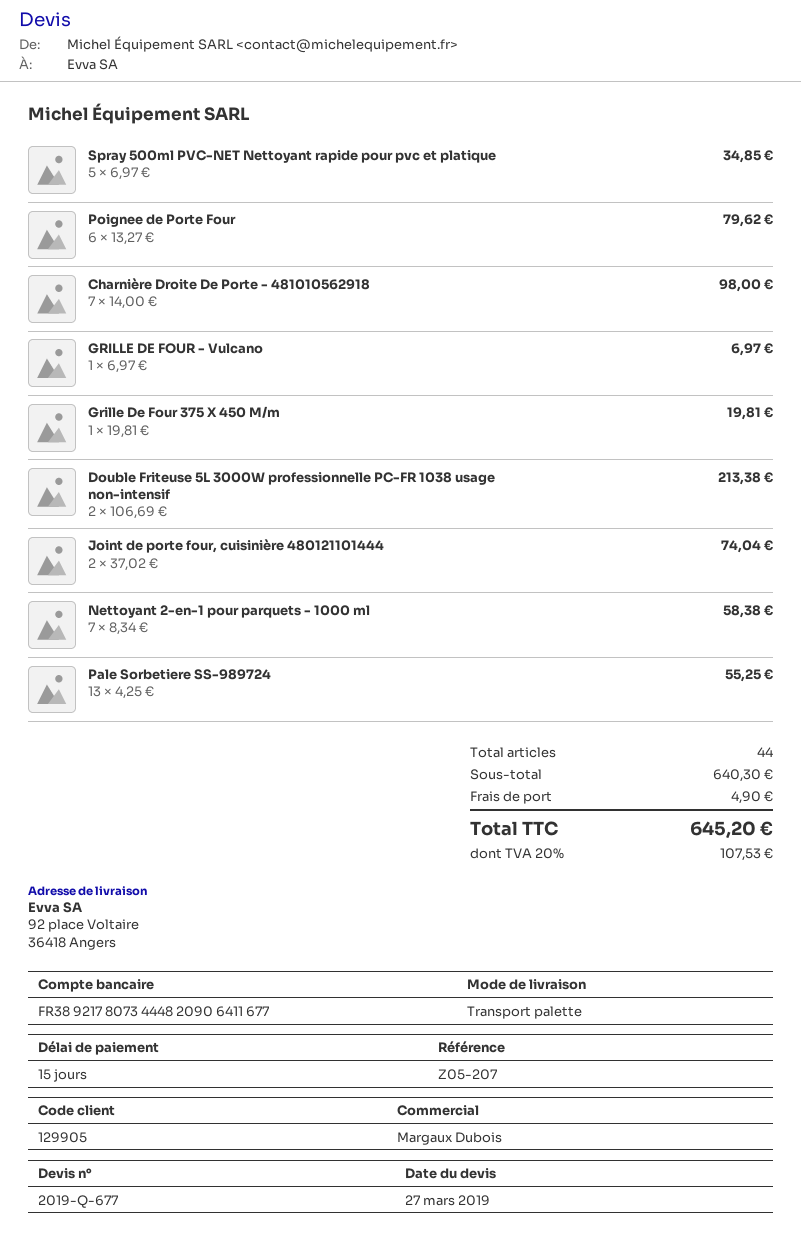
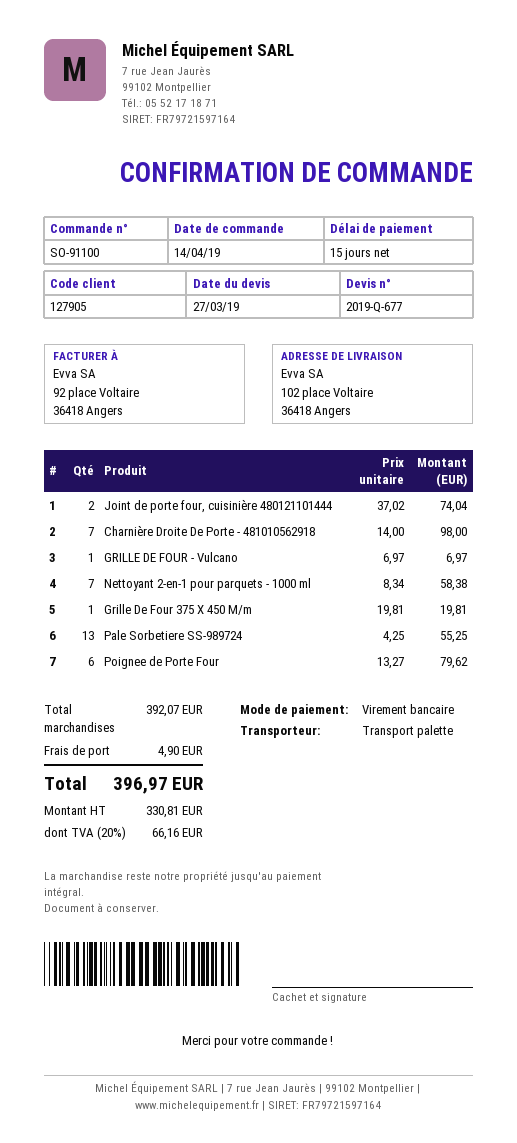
customer number: 129905 -> 127905
ship to: 92 place Voltaire, 36418 Angers -> 102 place Voltaire, 36418 Angers
Spray 500ml PVC-NET Nettoyant rapide pour pvc et platique: 5 x 6.97 = 34.85 -> none
Double Friteuse 5L 3000W professionnelle PC-FR 1038 usage non-intensif: 2 x 106.69 = 213.38 -> none
subtotal: 640.30 -> 392.07
tax: 20% = 107.53 -> 20% = 66.16
total: 645.20 -> 396.97

